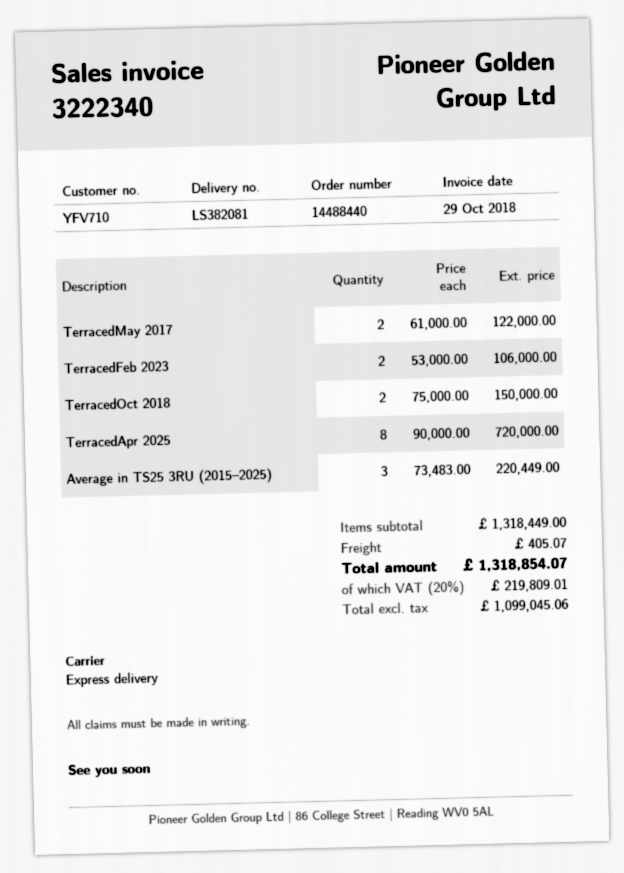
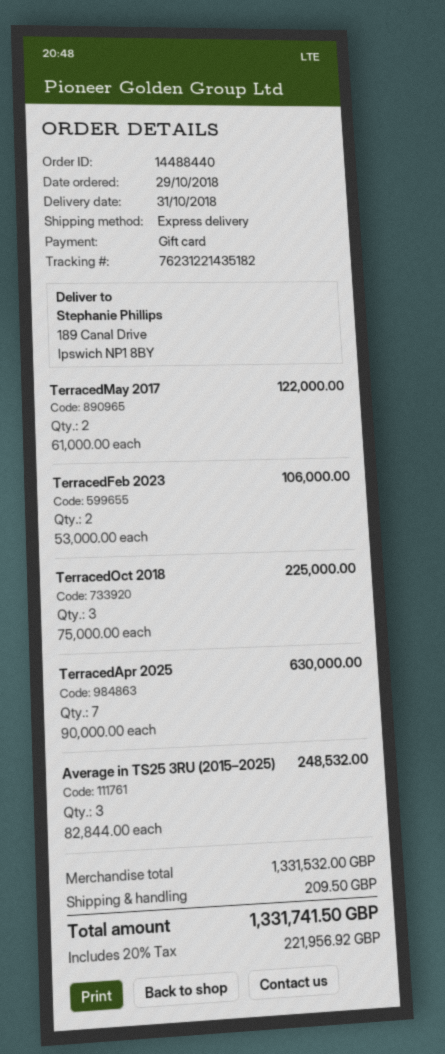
TerracedOct 2018: 2 x 75000.00 = 150000.00 -> 3 x 75000.00 = 225000.00
TerracedApr 2025: 8 x 90000.00 = 720000.00 -> 7 x 90000.00 = 630000.00
Average in TS25 3RU (2015–2025): 3 x 73483.00 = 220449.00 -> 3 x 82844.00 = 248532.00
subtotal: 1318449.00 -> 1331532.00
shipping: 405.07 -> 209.50
tax: 20% = 219809.01 -> 20% = 221956.92
total: 1318854.07 -> 1331741.50

